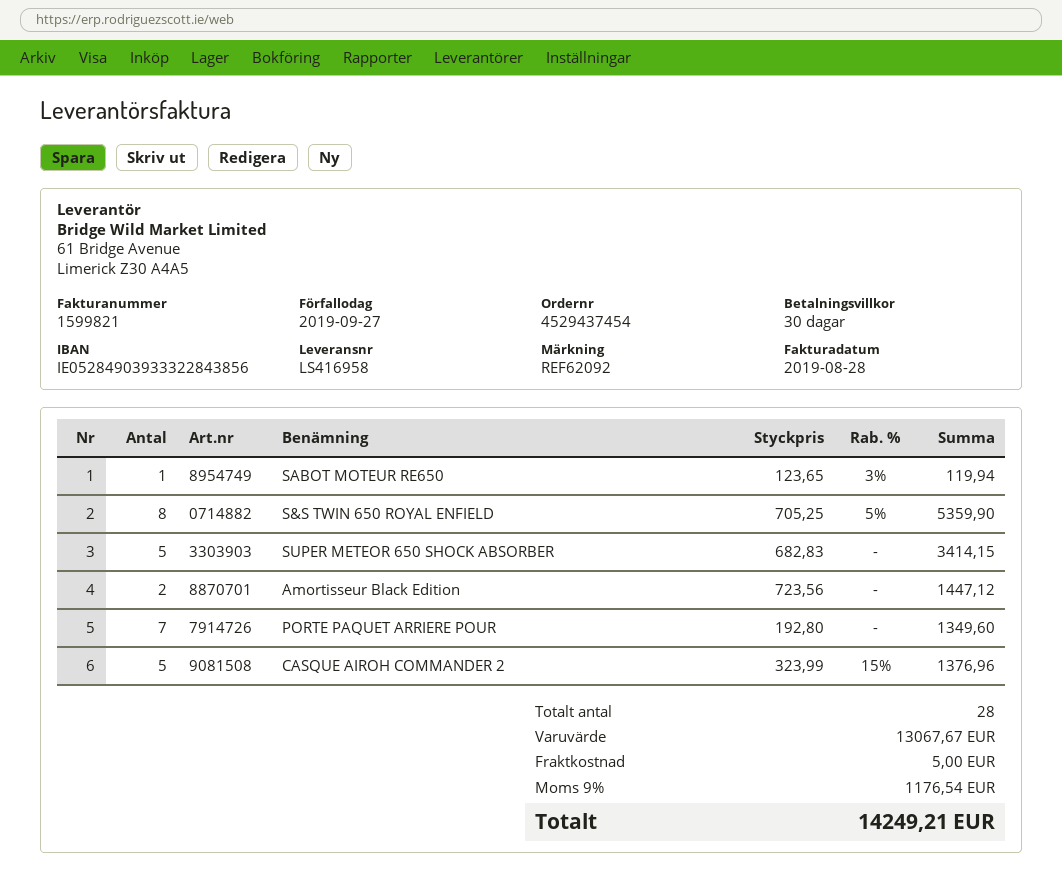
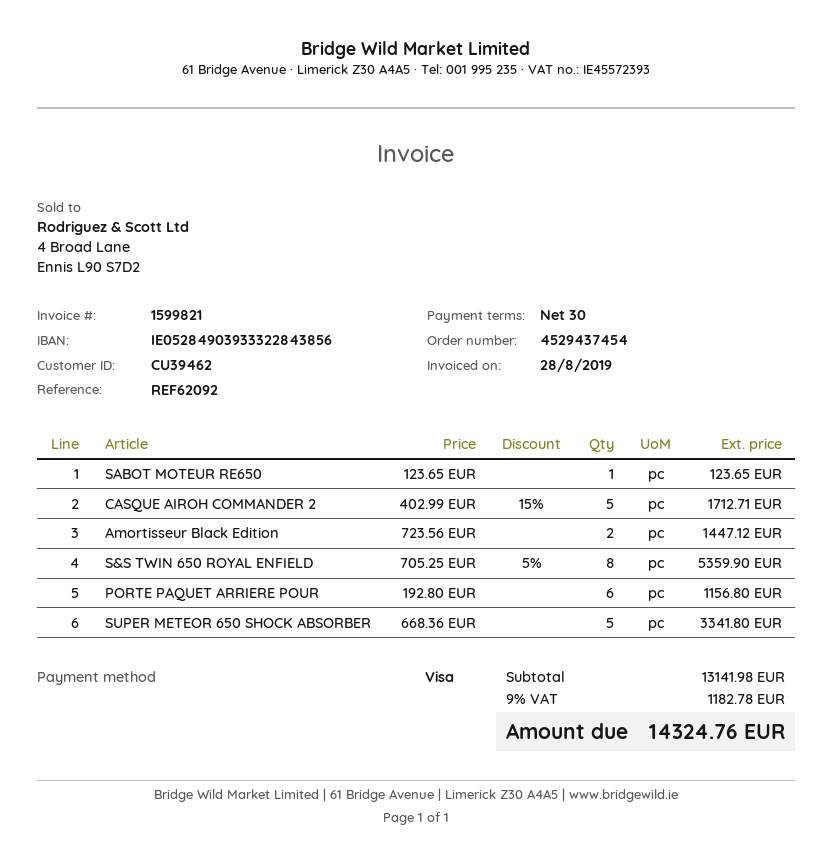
SABOT MOTEUR RE650: 1 x 123.65 - 3% = 119.94 -> 1 x 123.65 = 123.65
SUPER METEOR 650 SHOCK ABSORBER: 5 x 682.83 = 3414.15 -> 5 x 668.36 = 3341.80
PORTE PAQUET ARRIERE POUR: 7 x 192.80 = 1349.60 -> 6 x 192.80 = 1156.80
CASQUE AIROH COMMANDER 2: 5 x 323.99 - 15% = 1376.96 -> 5 x 402.99 - 15% = 1712.71
subtotal: 13067.67 -> 13141.98
shipping: 5.00 -> none
tax: 9% = 1176.54 -> 9% = 1182.78
total: 14249.21 -> 14324.76

